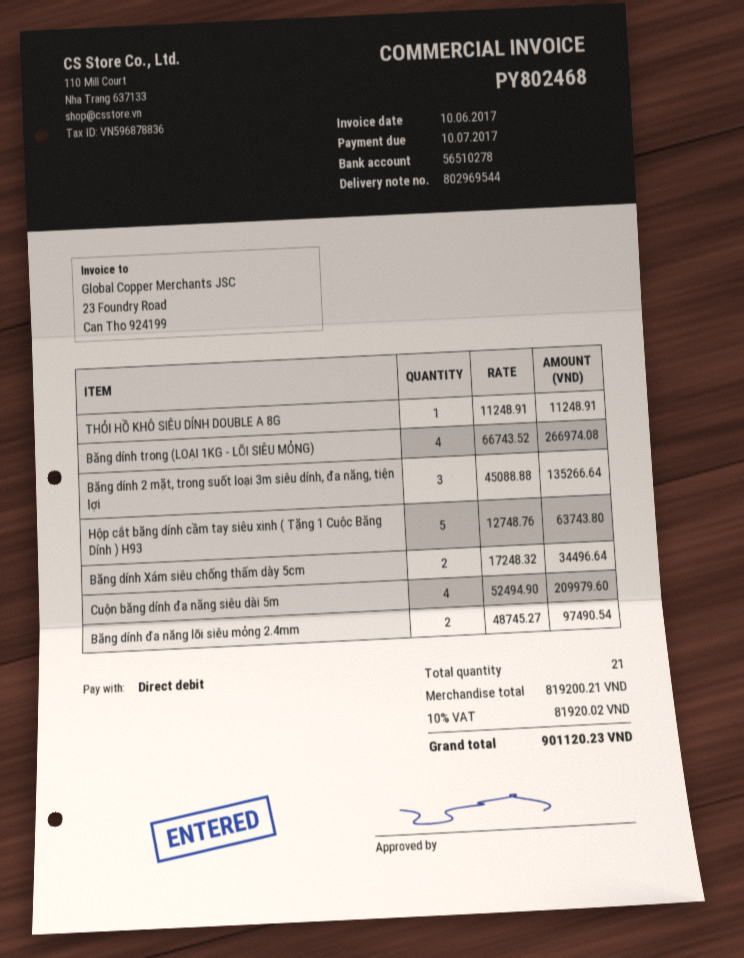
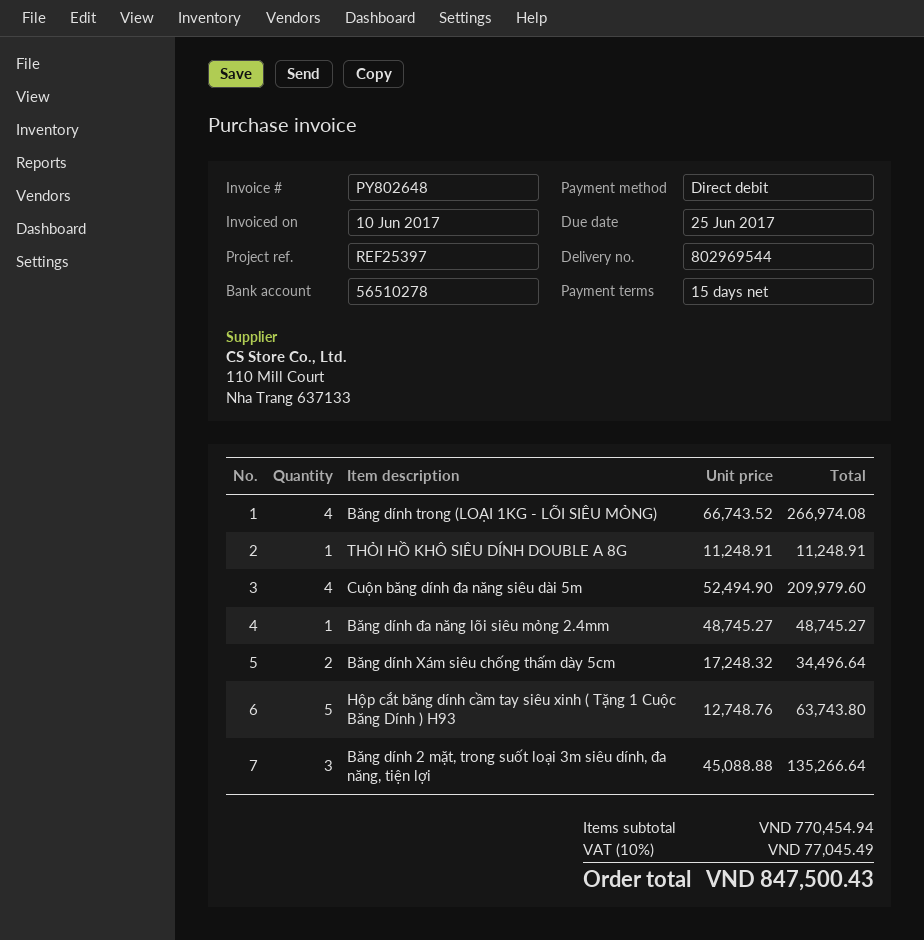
invoice number: PY802468 -> PY802648
due date: 2017-07-10 -> 2017-06-25
Băng dính đa năng lõi siêu mỏng 2.4mm: 2 x 48745.27 = 97490.54 -> 1 x 48745.27 = 48745.27
subtotal: 819200.21 -> 770454.94
tax: 10% = 81920.02 -> 10% = 77045.49
total: 901120.23 -> 847500.43

